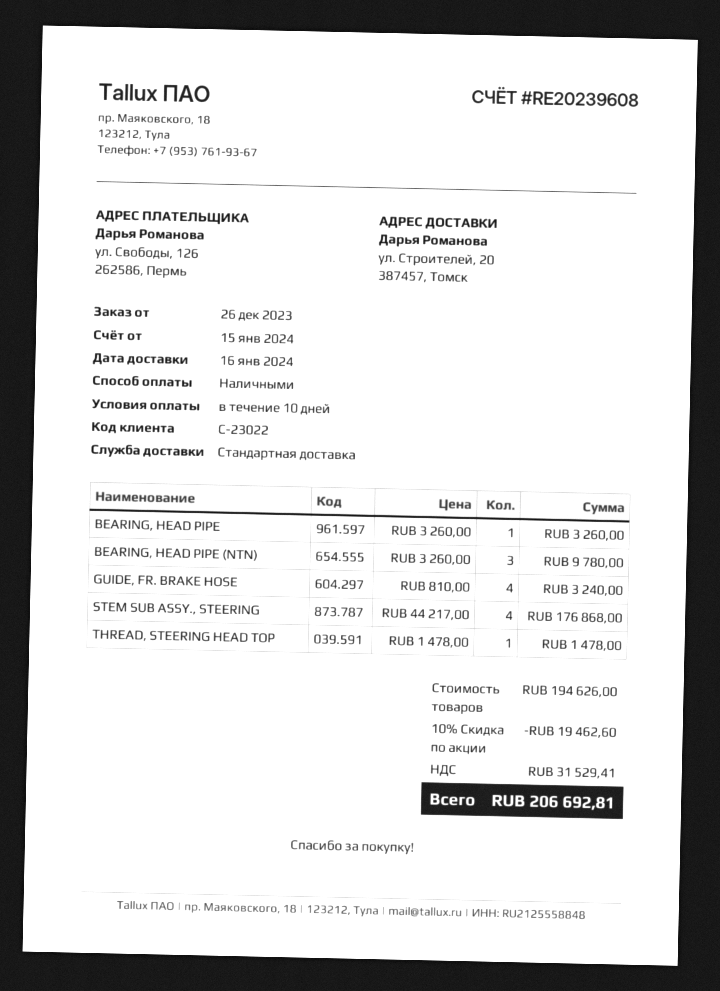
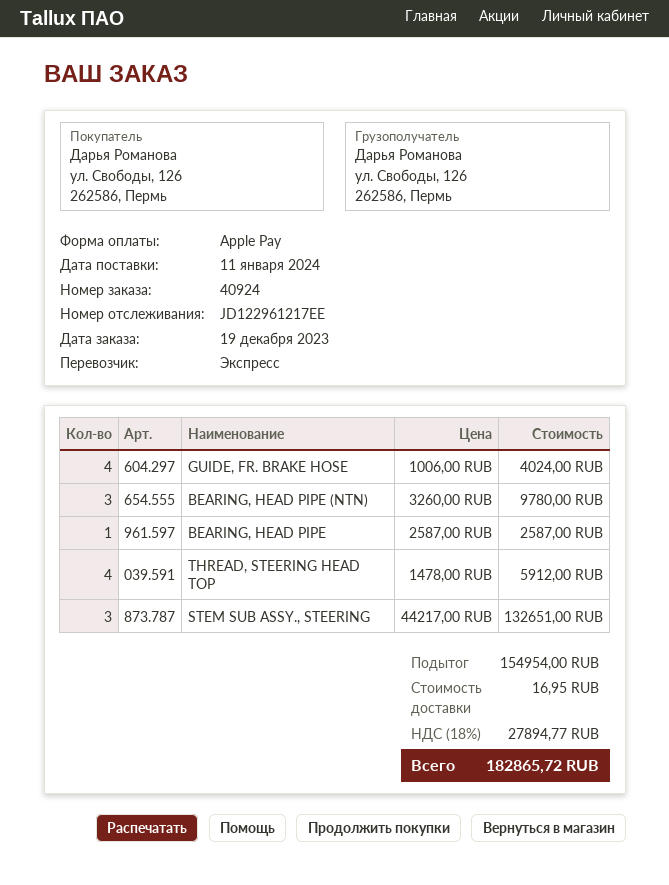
order date: 2023-12-26 -> 2023-12-19
delivery date: 2024-01-16 -> 2024-01-11
payment method: cash -> Apple Pay
shipping method: standard -> express
ship to: ул. Строителей, 20, 387457, Томск -> ул. Свободы, 126, 262586, Пермь
BEARING, HEAD PIPE: 1 x 3260.00 = 3260.00 -> 1 x 2587.00 = 2587.00
GUIDE, FR. BRAKE HOSE: 4 x 810.00 = 3240.00 -> 4 x 1006.00 = 4024.00
STEM SUB ASSY., STEERING: 4 x 44217.00 = 176868.00 -> 3 x 44217.00 = 132651.00
THREAD, STEERING HEAD TOP: 1 x 1478.00 = 1478.00 -> 4 x 1478.00 = 5912.00
subtotal: 194626.00 -> 154954.00
discount: 10% = 19462.60 -> none
shipping: none -> 16.95
tax: 31529.41 -> 27894.77
total: 206692.81 -> 182865.72

